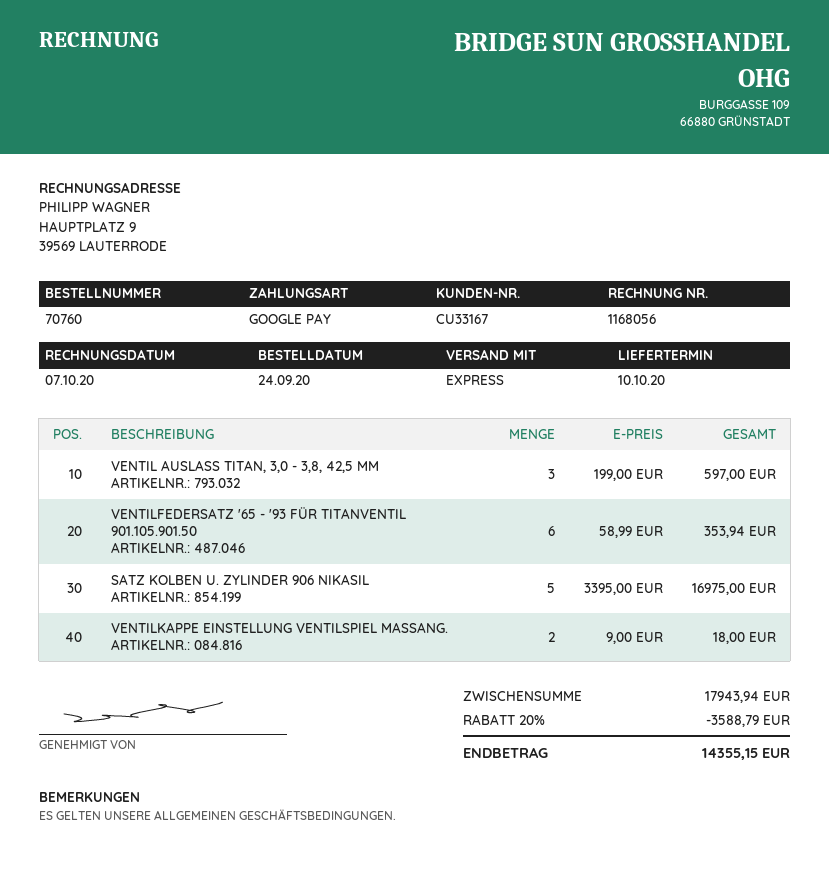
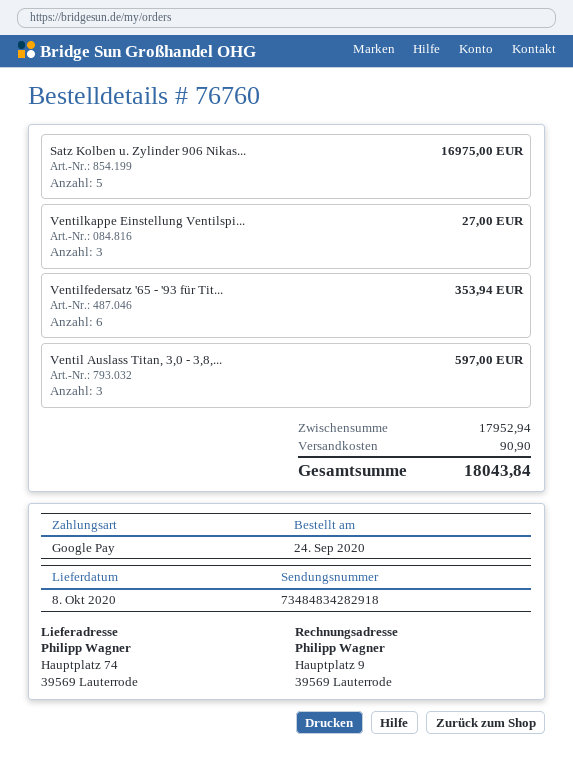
order number: 70760 -> 76760
delivery date: 2020-10-10 -> 2020-10-08
VENTILKAPPE EINSTELLUNG VENTILSPIEL MASSANG.: 2 for 18.00 -> 3 for 27.00
subtotal: 17943.94 -> 17952.94
discount: 20% = 3588.79 -> none
shipping: none -> 90.90
total: 14355.15 -> 18043.84

